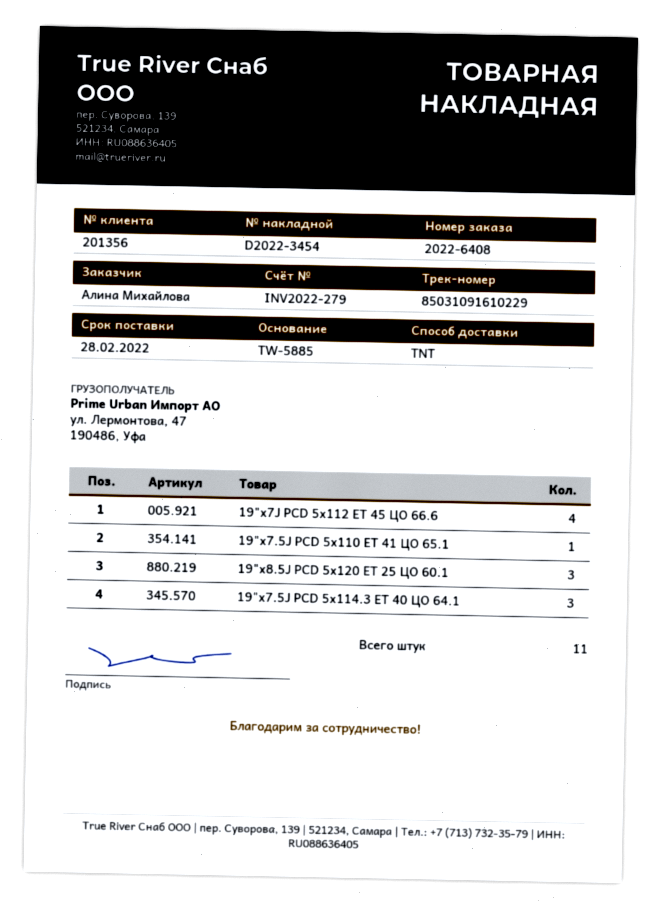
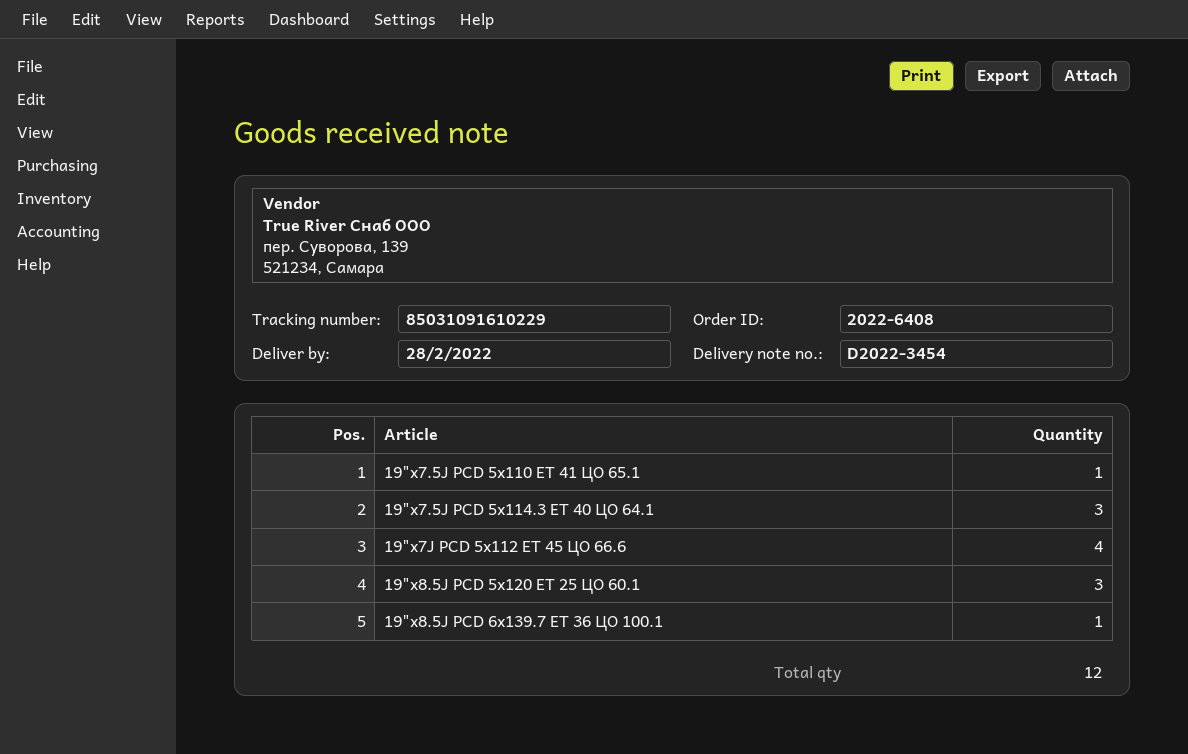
19"x8.5J PCD 6x139.7 ЕТ 36 ЦО 100.1: none -> 1
total quantity: 11 -> 12

